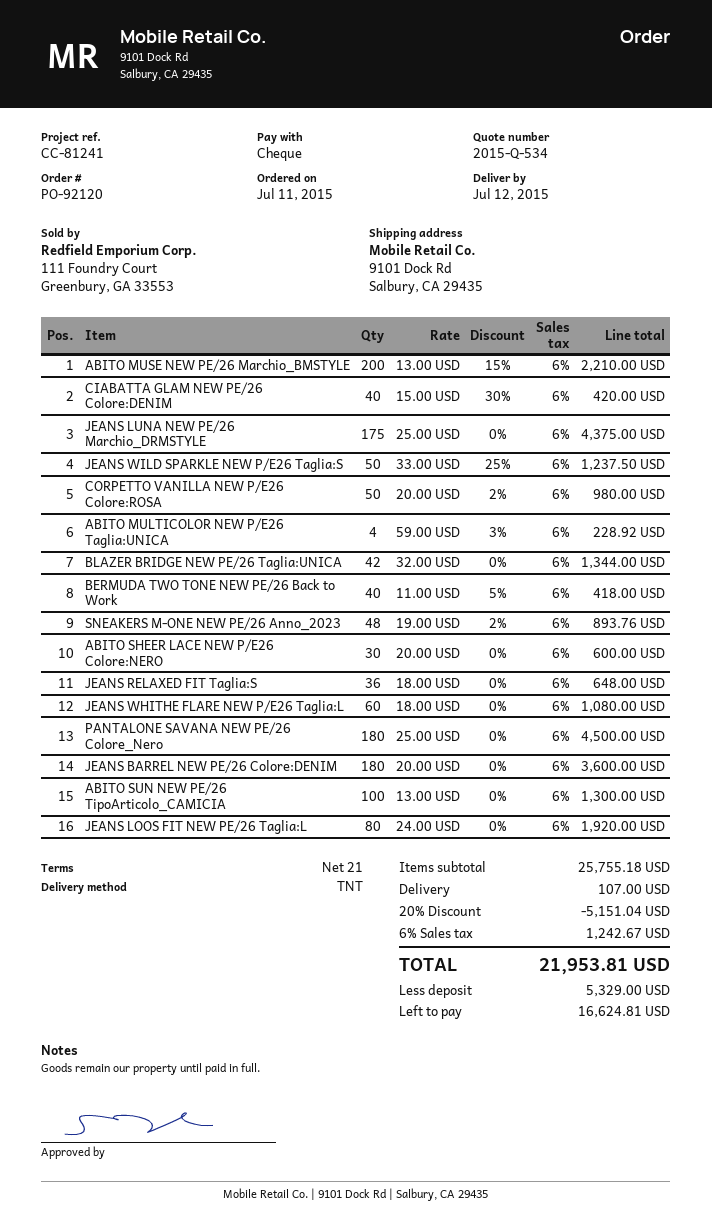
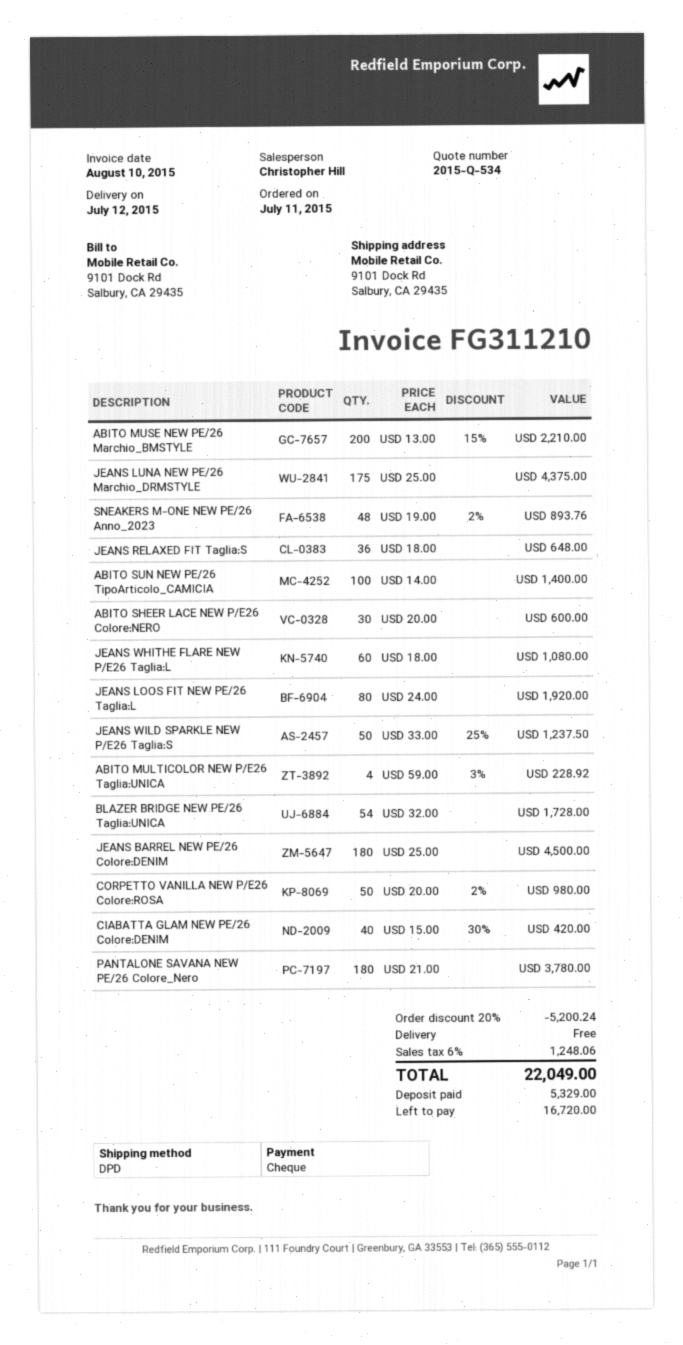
shipping method: TNT -> DPD
BLAZER BRIDGE NEW PE/26 Taglia:UNICA: 42 x 32.00 = 1344.00 -> 54 x 32.00 = 1728.00
BERMUDA TWO TONE NEW PE/26 Back to Work: 40 x 11.00 - 5% = 418.00 -> none
PANTALONE SAVANA NEW PE/26 Colore_Nero: 180 x 25.00 = 4500.00 -> 180 x 21.00 = 3780.00
JEANS BARREL NEW PE/26 Colore:DENIM: 180 x 20.00 = 3600.00 -> 180 x 25.00 = 4500.00
ABITO SUN NEW PE/26 TipoArticolo_CAMICIA: 100 x 13.00 = 1300.00 -> 100 x 14.00 = 1400.00
discount: 20% = 5151.04 -> 20% = 5200.24
shipping: 107.00 -> 0.00
tax: 6% = 1242.67 -> 6% = 1248.06
total: 21953.81 -> 22049.00
balance: 16624.81 -> 16720.00

